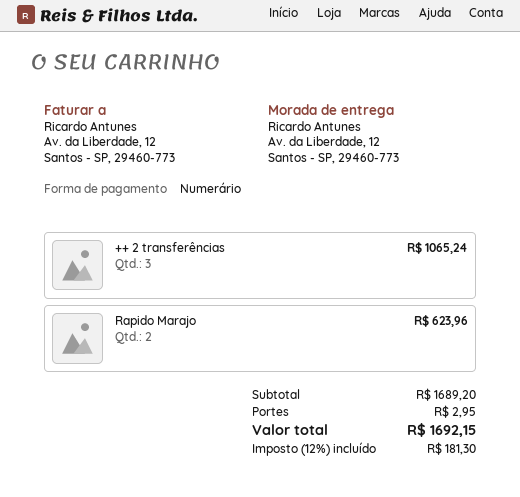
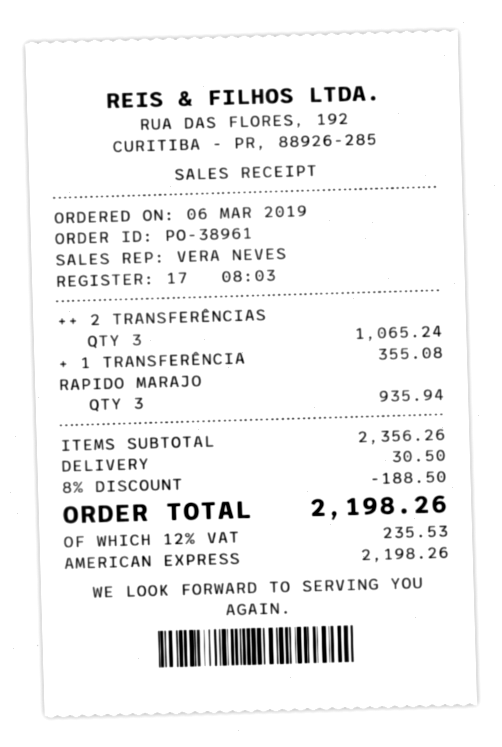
payment method: cash -> American Express
Rapido Marajo: 2 for 623.96 -> 3 for 935.94
+ 1 TRANSFERÊNCIA: none -> 1 for 355.08
subtotal: 1689.20 -> 2356.26
discount: none -> 8% = 188.50
shipping: 2.95 -> 30.50
tax: 12% = 181.30 -> 12% = 235.53
total: 1692.15 -> 2198.26

